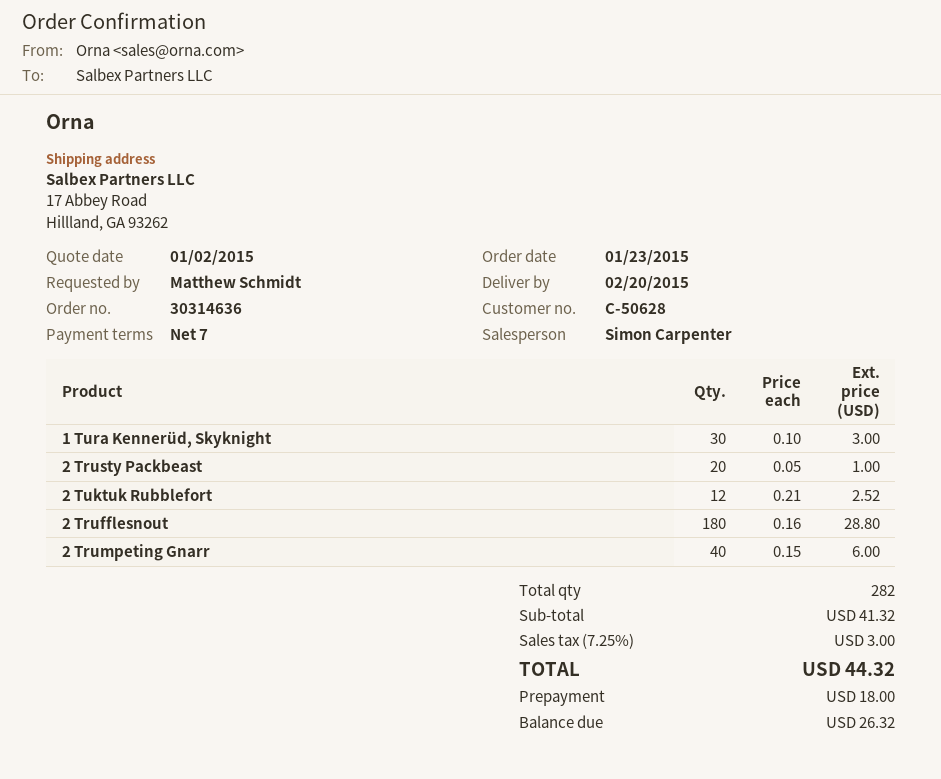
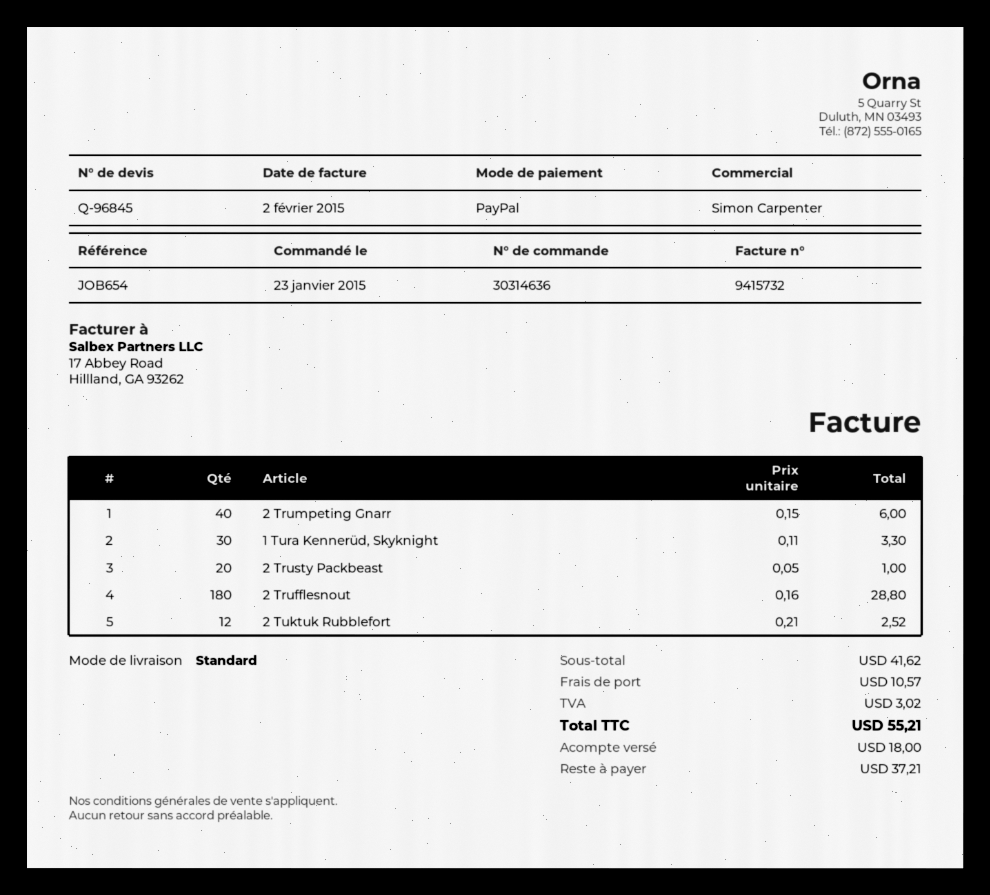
1 Tura Kennerüd, Skyknight: 30 x 0.10 = 3.00 -> 30 x 0.11 = 3.30
subtotal: 41.32 -> 41.62
shipping: none -> 10.57
tax: 3.00 -> 3.02
total: 44.32 -> 55.21
balance: 26.32 -> 37.21

